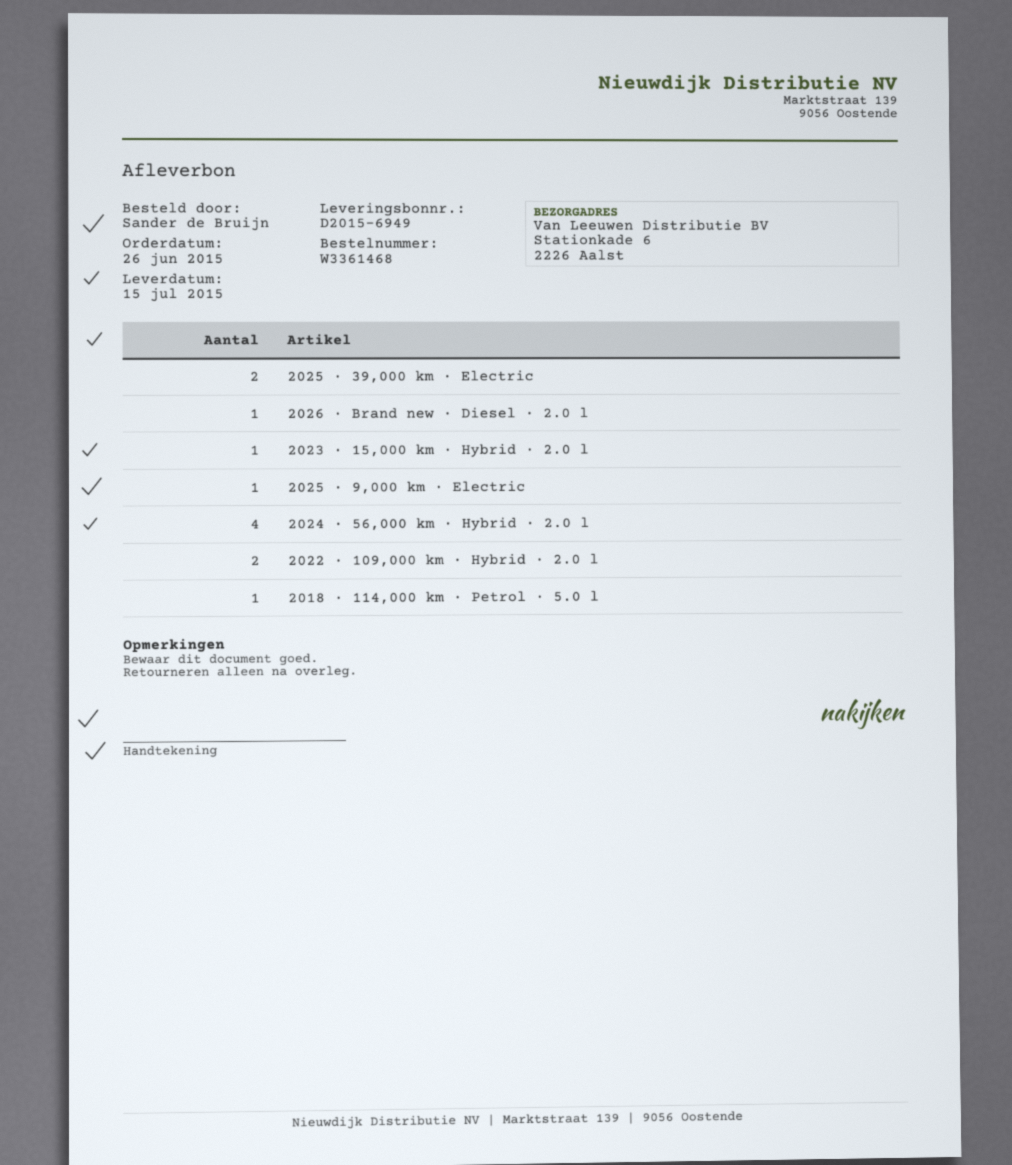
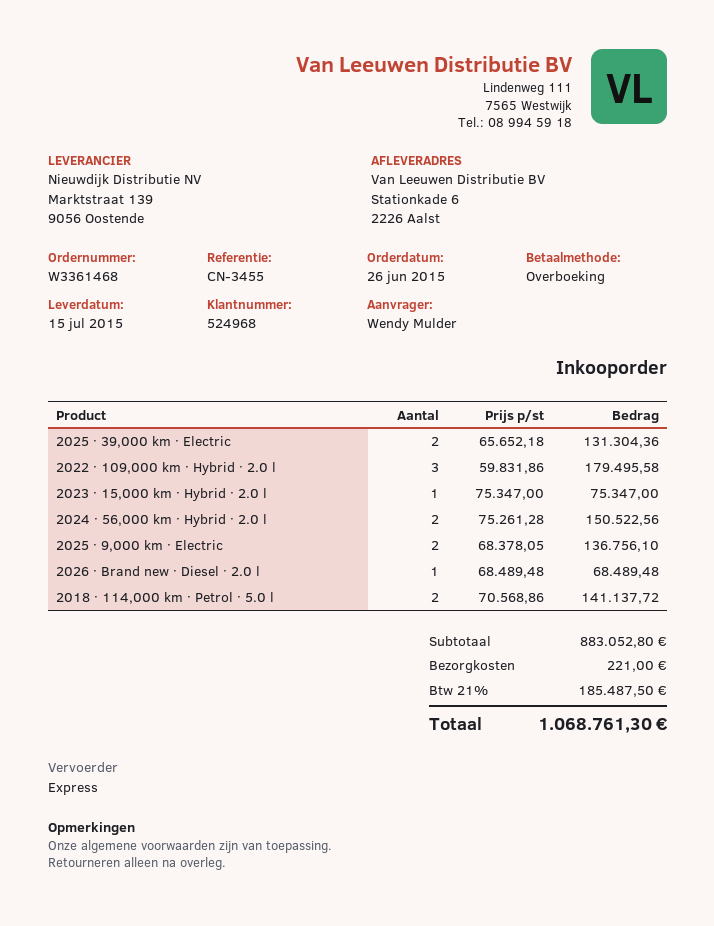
ordered by: Sander de Bruijn -> Wendy Mulder
2025 · 9,000 km · Electric: 1 -> 2
2024 · 56,000 km · Hybrid · 2.0 l: 4 -> 2
2022 · 109,000 km · Hybrid · 2.0 l: 2 -> 3
2018 · 114,000 km · Petrol · 5.0 l: 1 -> 2

